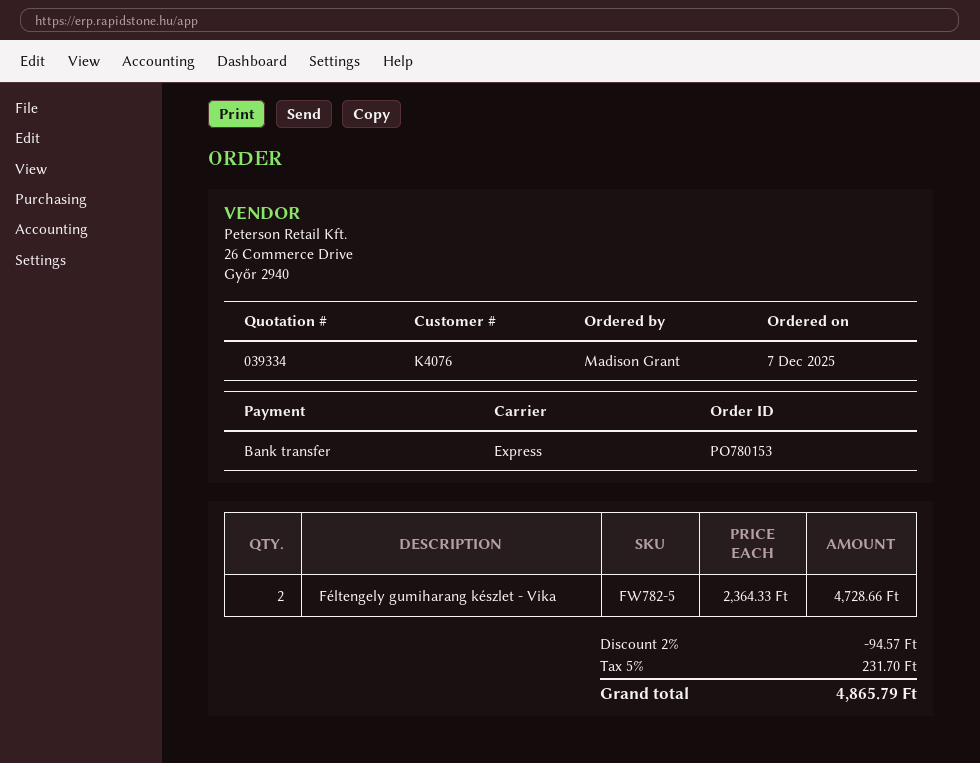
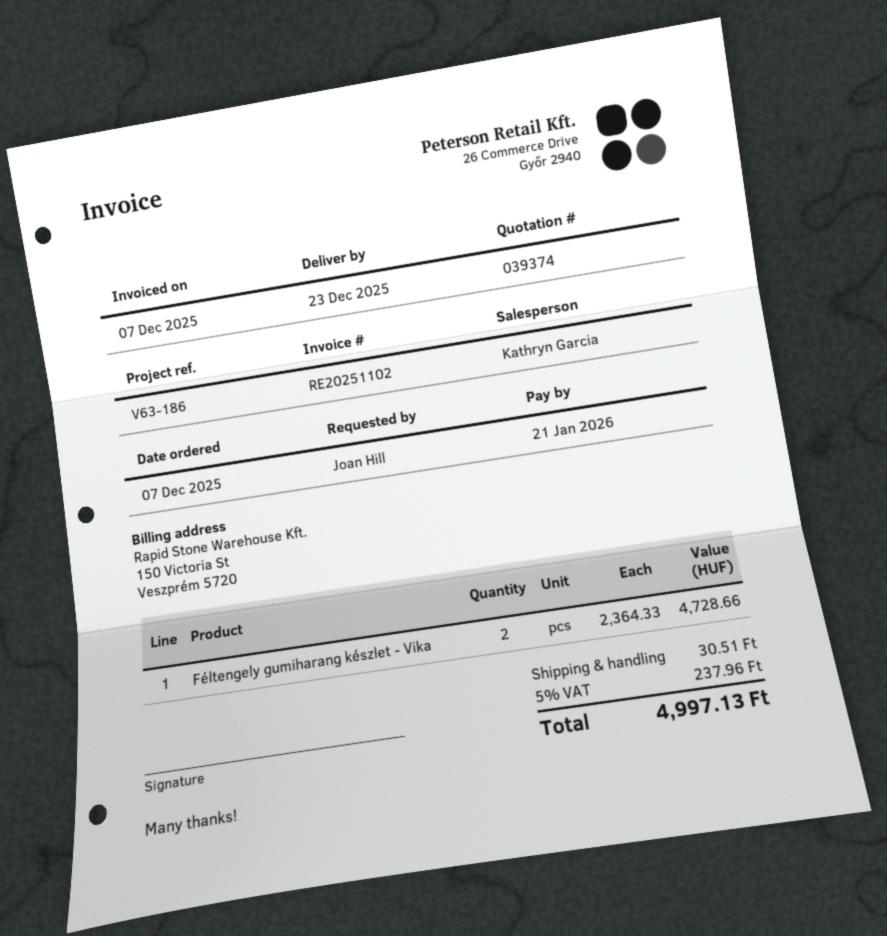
quote number: 039334 -> 039374
ordered by: Madison Grant -> Joan Hill
discount: 2% = 94.57 -> none
shipping: none -> 30.51
tax: 5% = 231.70 -> 5% = 237.96
total: 4865.79 -> 4997.13

